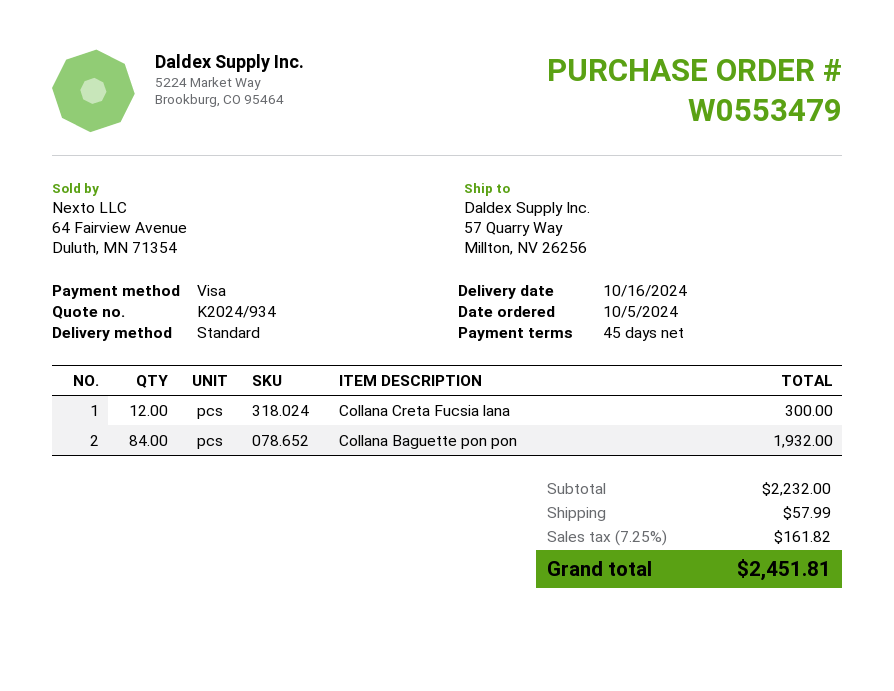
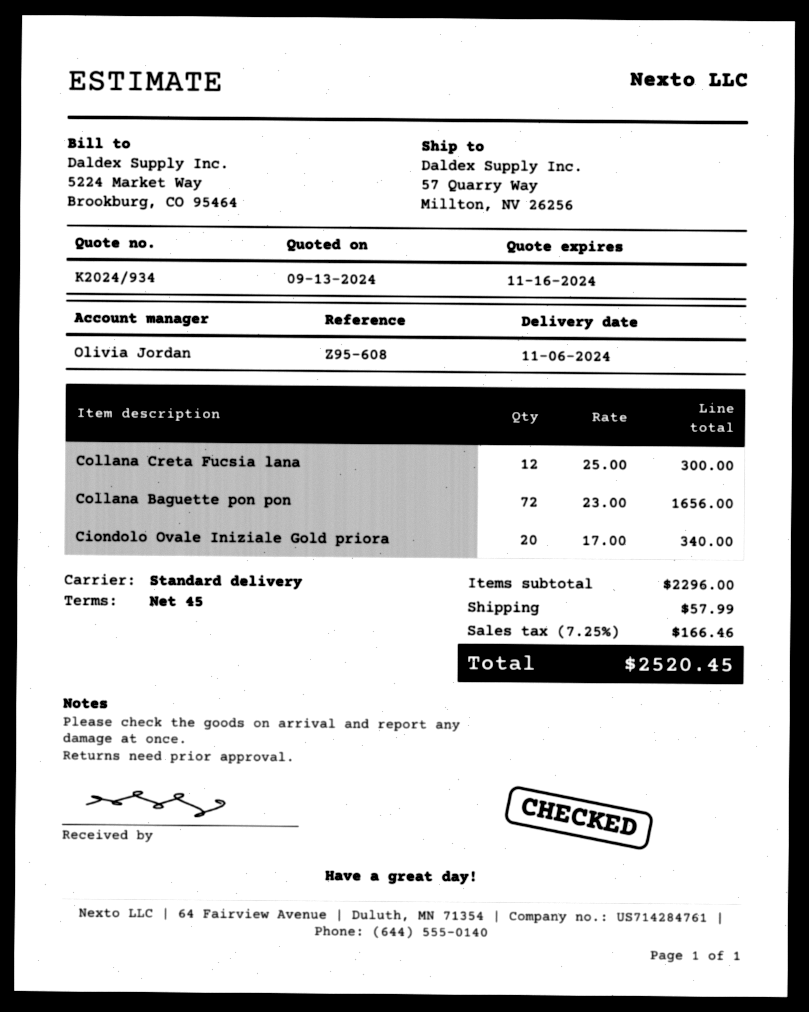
delivery date: 2024-10-16 -> 2024-11-06
Collana Baguette pon pon: 84 for 1932.00 -> 72 for 1656.00
Ciondolo Ovale Iniziale Gold priora: none -> 20 for 340.00
subtotal: 2232.00 -> 2296.00
tax: 7.25% = 161.82 -> 7.25% = 166.46
total: 2451.81 -> 2520.45

